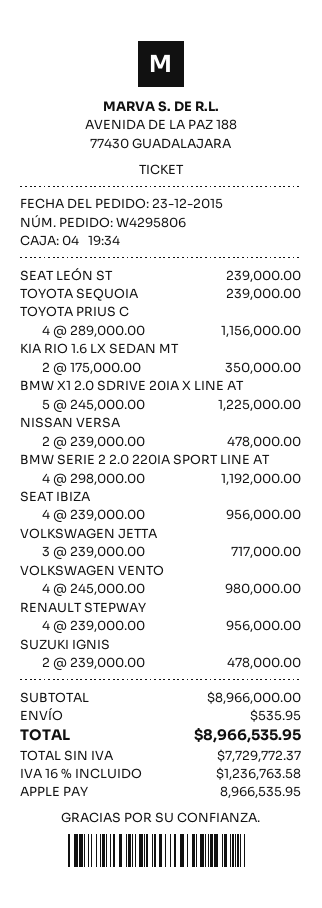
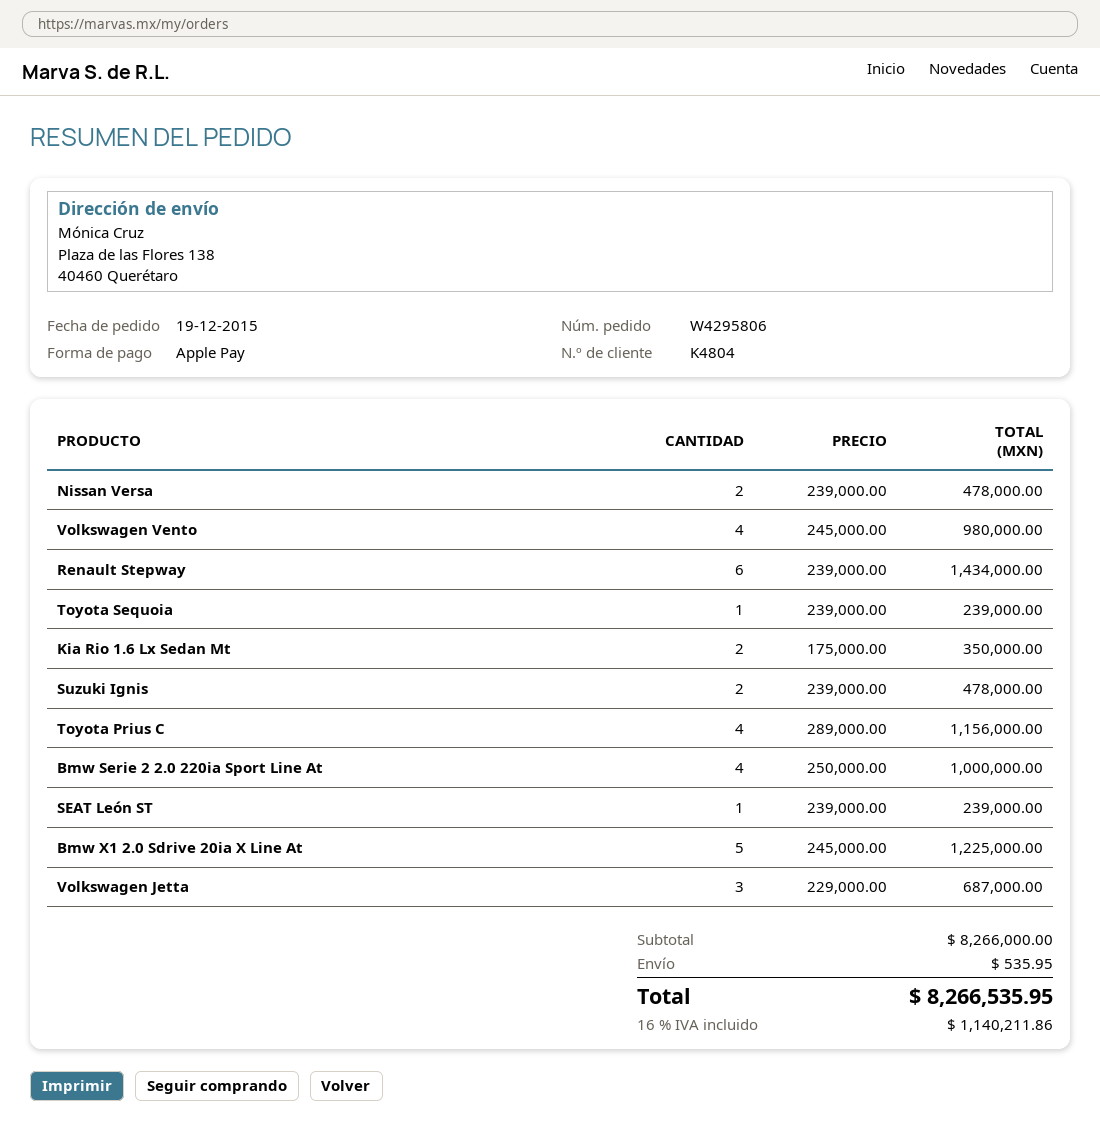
order date: 2015-12-23 -> 2015-12-19
BMW SERIE 2 2.0 220IA SPORT LINE AT: 4 x 298000.00 = 1192000.00 -> 4 x 250000.00 = 1000000.00
SEAT IBIZA: 4 x 239000.00 = 956000.00 -> none
VOLKSWAGEN JETTA: 3 x 239000.00 = 717000.00 -> 3 x 229000.00 = 687000.00
RENAULT STEPWAY: 4 x 239000.00 = 956000.00 -> 6 x 239000.00 = 1434000.00
subtotal: 8966000.00 -> 8266000.00
tax: 16% = 1236763.58 -> 16% = 1140211.86
total: 8966535.95 -> 8266535.95

